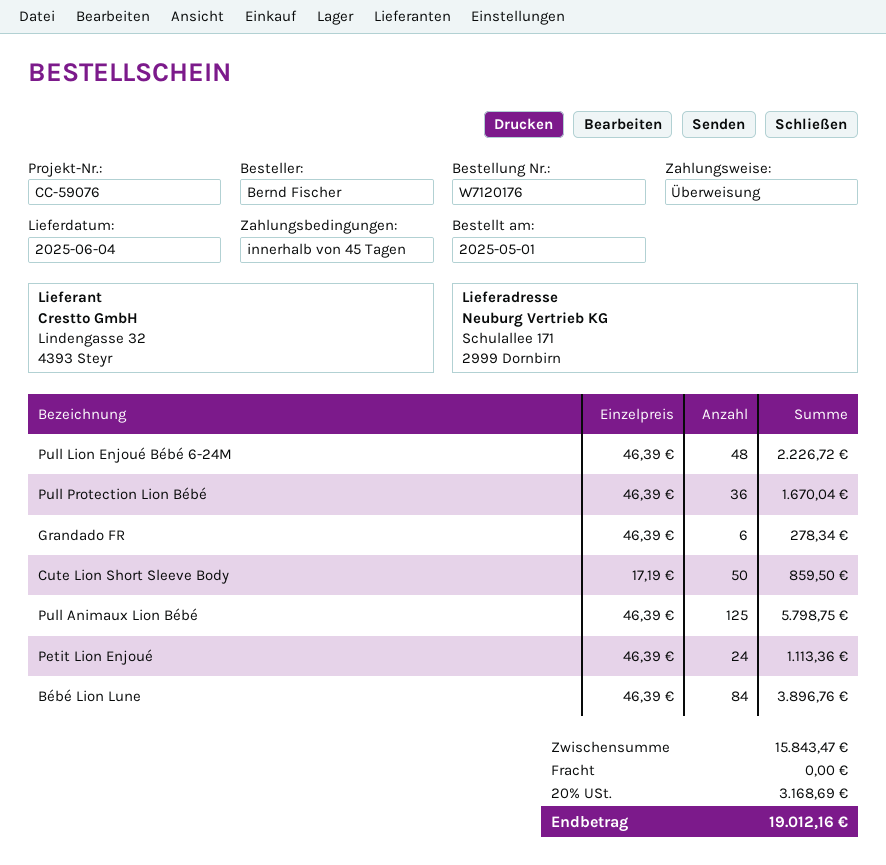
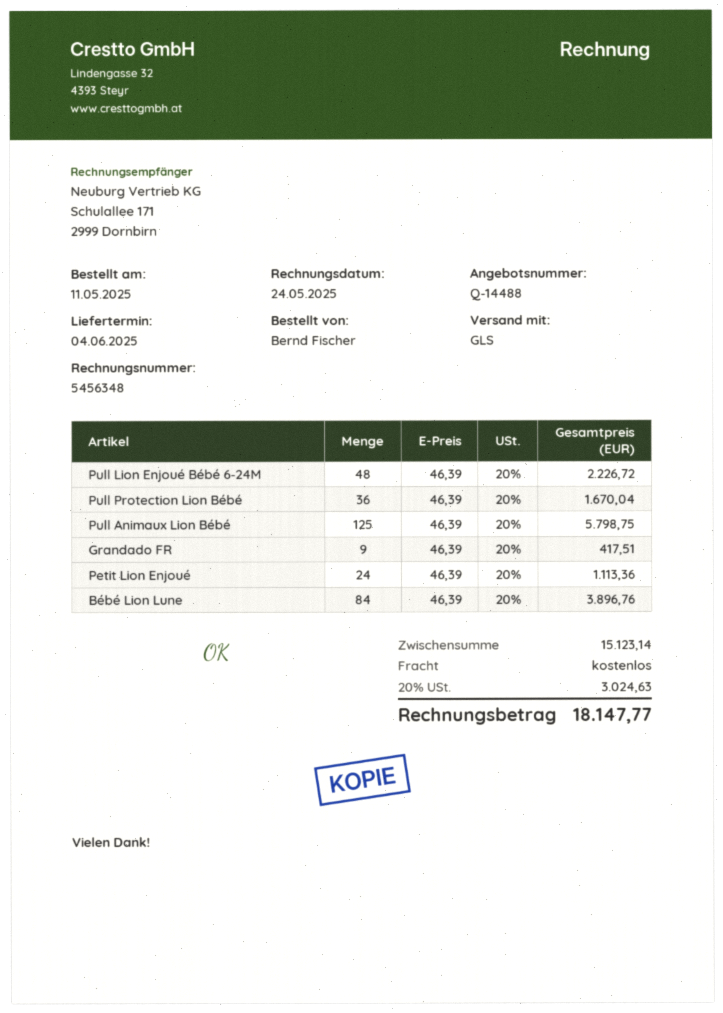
order date: 2025-05-01 -> 2025-05-11
Grandado FR: 6 x 46.39 = 278.34 -> 9 x 46.39 = 417.51
Cute Lion Short Sleeve Body: 50 x 17.19 = 859.50 -> none
subtotal: 15843.47 -> 15123.14
tax: 20% = 3168.69 -> 20% = 3024.63
total: 19012.16 -> 18147.77

